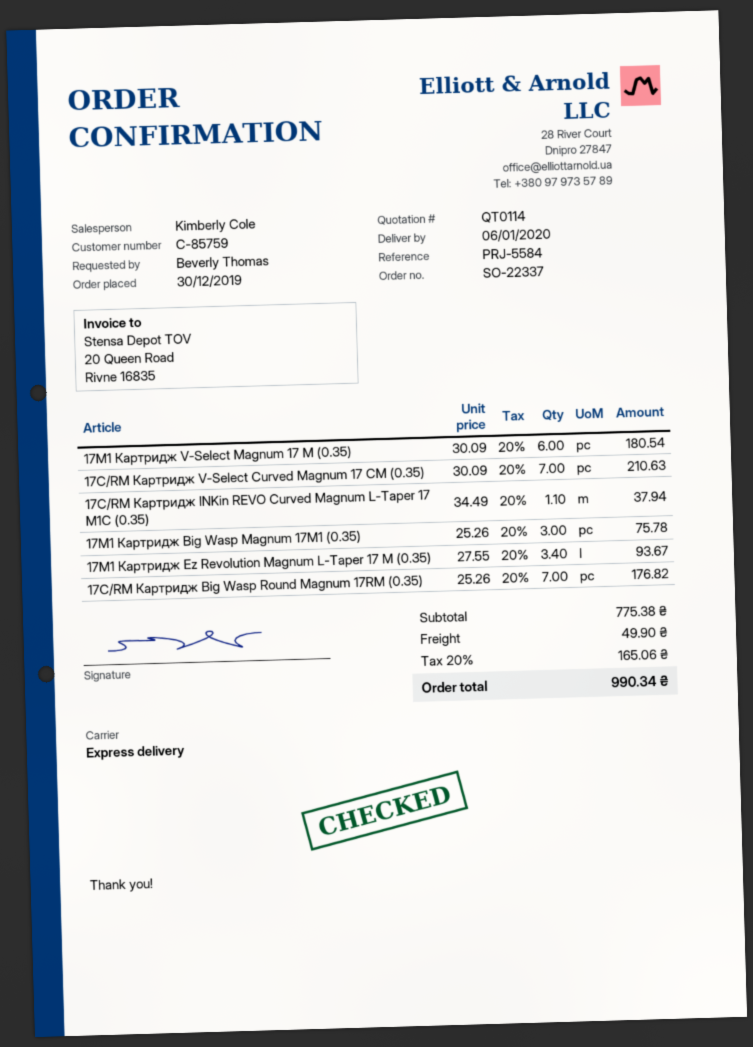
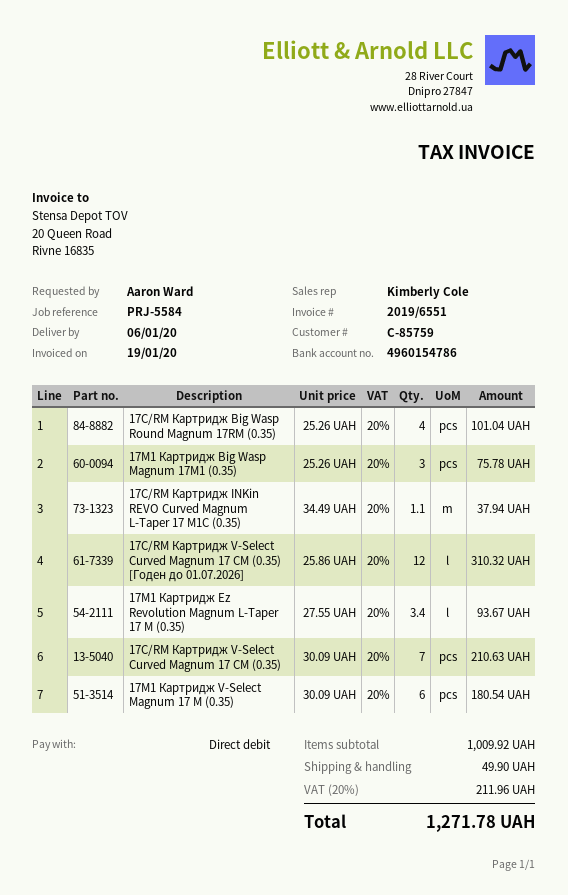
ordered by: Beverly Thomas -> Aaron Ward
17C/RM Картридж Big Wasp Round Magnum 17RM (0.35): 7 x 25.26 = 176.82 -> 4 x 25.26 = 101.04
17C/RM Картридж V-Select Curved Magnum 17 CM (0.35) [Годен до 01.07.2026]: none -> 12 x 25.86 = 310.32
subtotal: 775.38 -> 1009.92
tax: 20% = 165.06 -> 20% = 211.96
total: 990.34 -> 1271.78

